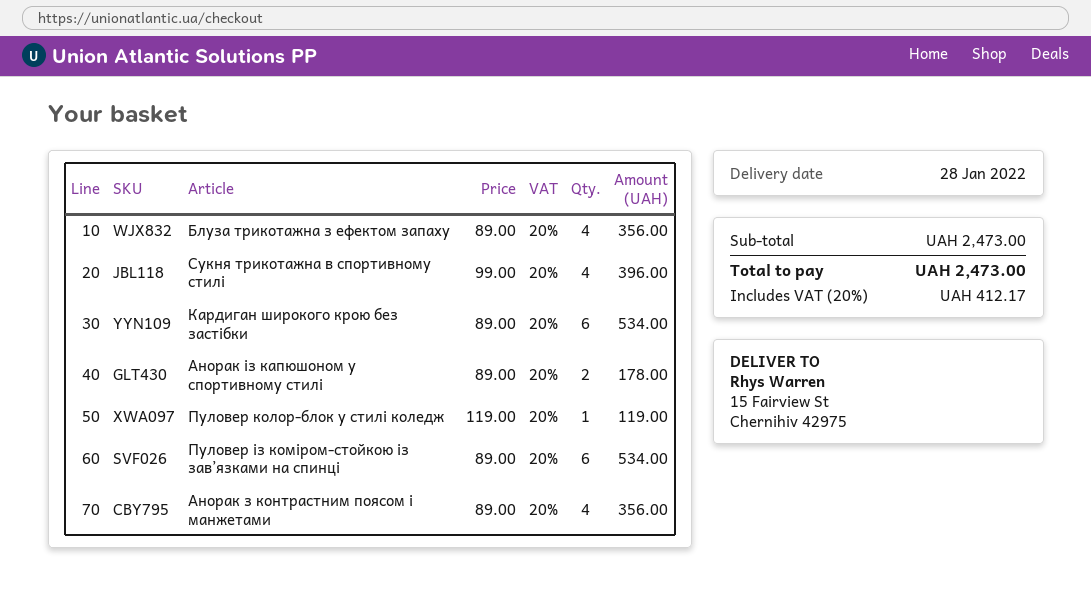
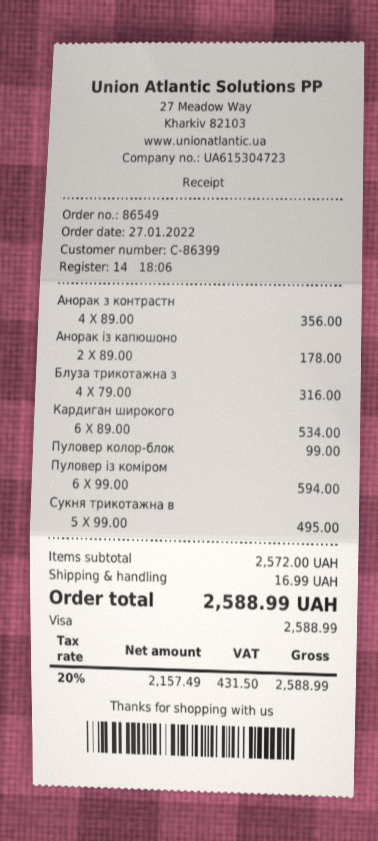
Блуза трикотажна з ефектом запаху: 4 x 89.00 = 356.00 -> 4 x 79.00 = 316.00
Сукня трикотажна в спортивному стилі: 4 x 99.00 = 396.00 -> 5 x 99.00 = 495.00
Пуловер колор-блок у стилі коледж: 1 x 119.00 = 119.00 -> 1 x 99.00 = 99.00
Пуловер із коміром-стойкою із зав’язками на спинці: 6 x 89.00 = 534.00 -> 6 x 99.00 = 594.00
subtotal: 2473.00 -> 2572.00
shipping: none -> 16.99
tax: 20% = 412.17 -> 20% = 431.50
total: 2473.00 -> 2588.99

